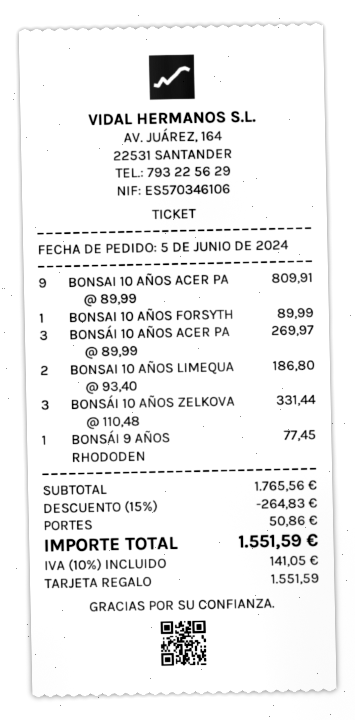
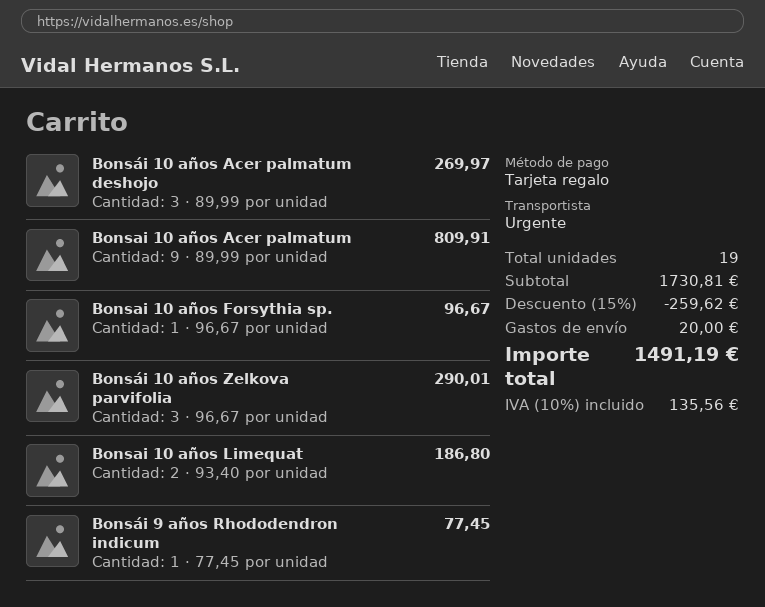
BONSAI 10 AÑOS FORSYTH: 1 x 89.99 = 89.99 -> 1 x 96.67 = 96.67
BONSÁI 10 AÑOS ZELKOVA: 3 x 110.48 = 331.44 -> 3 x 96.67 = 290.01
subtotal: 1765.56 -> 1730.81
discount: 15% = 264.83 -> 15% = 259.62
shipping: 50.86 -> 20.00
tax: 10% = 141.05 -> 10% = 135.56
total: 1551.59 -> 1491.19

